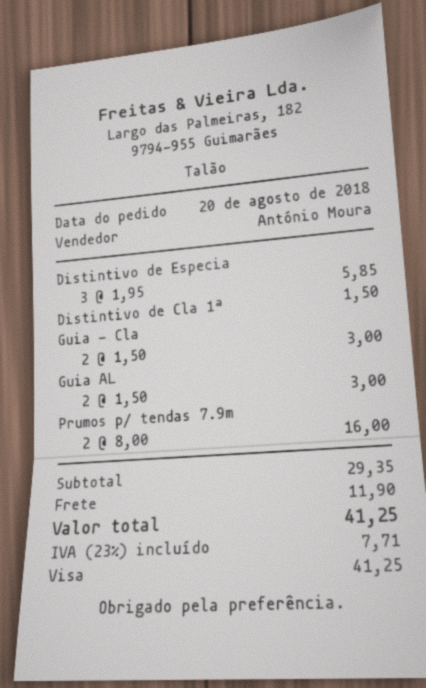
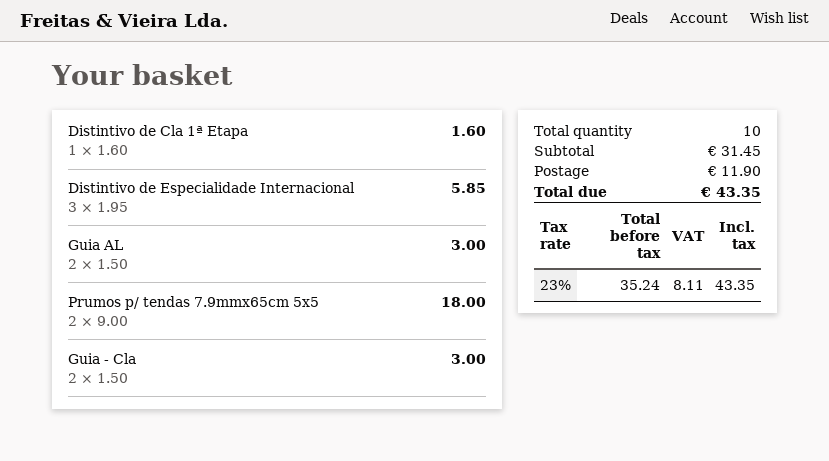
Distintivo de Cla 1ª: 1 x 1.50 = 1.50 -> 1 x 1.60 = 1.60
Prumos p/ tendas 7.9m: 2 x 8.00 = 16.00 -> 2 x 9.00 = 18.00
subtotal: 29.35 -> 31.45
tax: 23% = 7.71 -> 23% = 8.11
total: 41.25 -> 43.35

